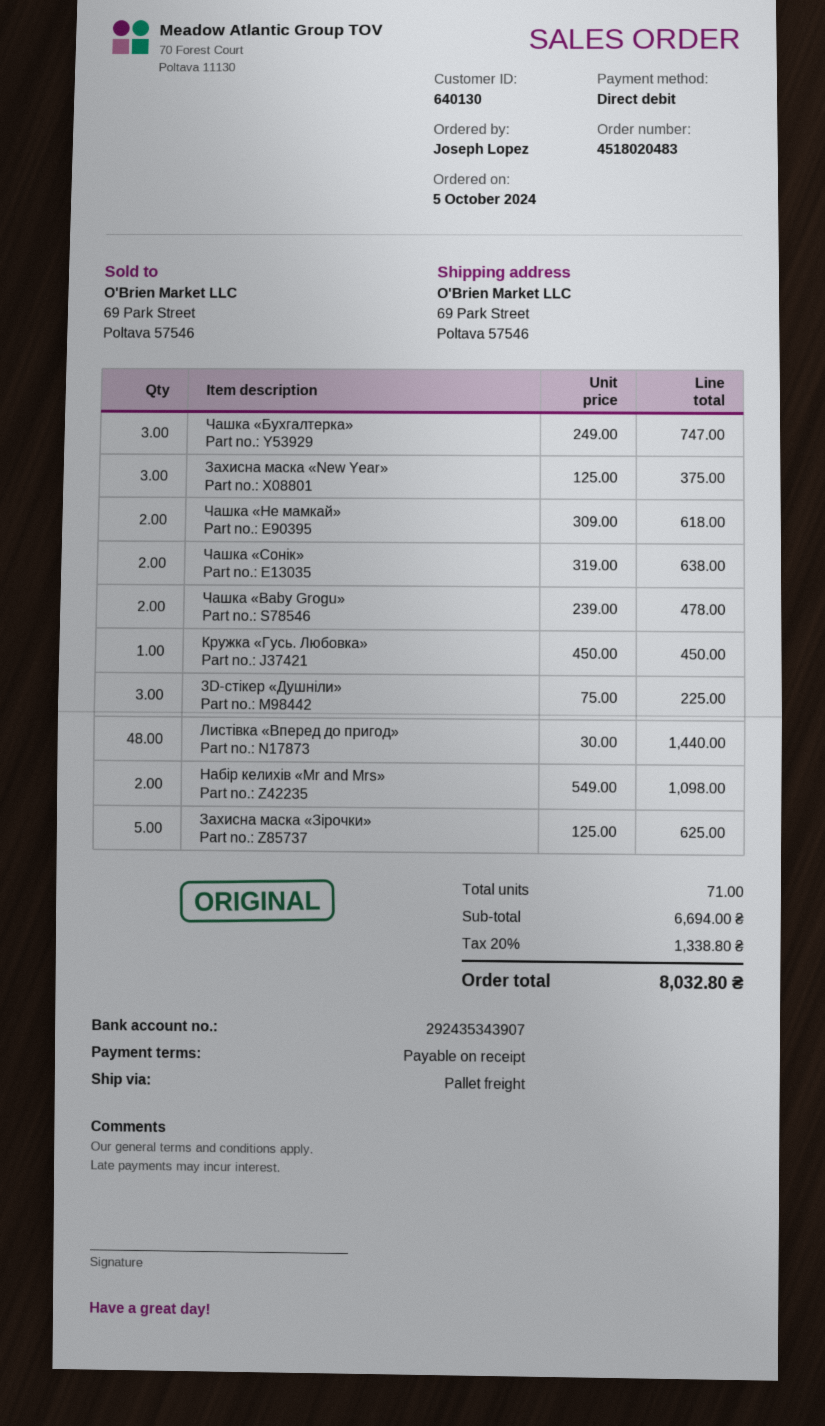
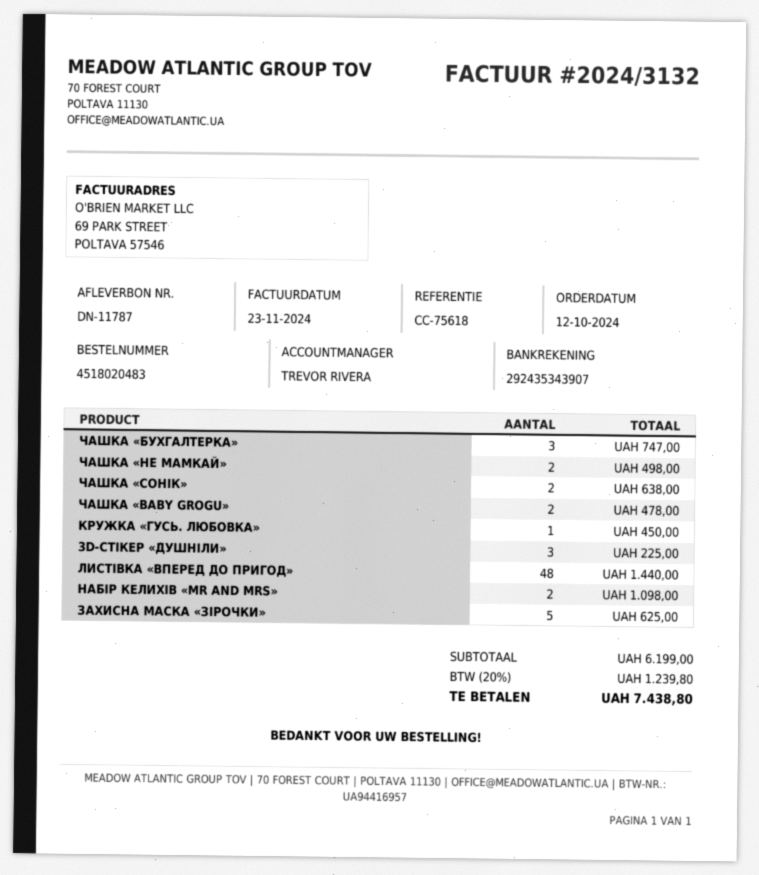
order date: 2024-10-05 -> 2024-10-12
Захисна маска «New Year»: 3 for 375.00 -> none
Чашка «Не мамкай»: 2 for 618.00 -> 2 for 498.00
subtotal: 6694.00 -> 6199.00
tax: 20% = 1338.80 -> 20% = 1239.80
total: 8032.80 -> 7438.80

